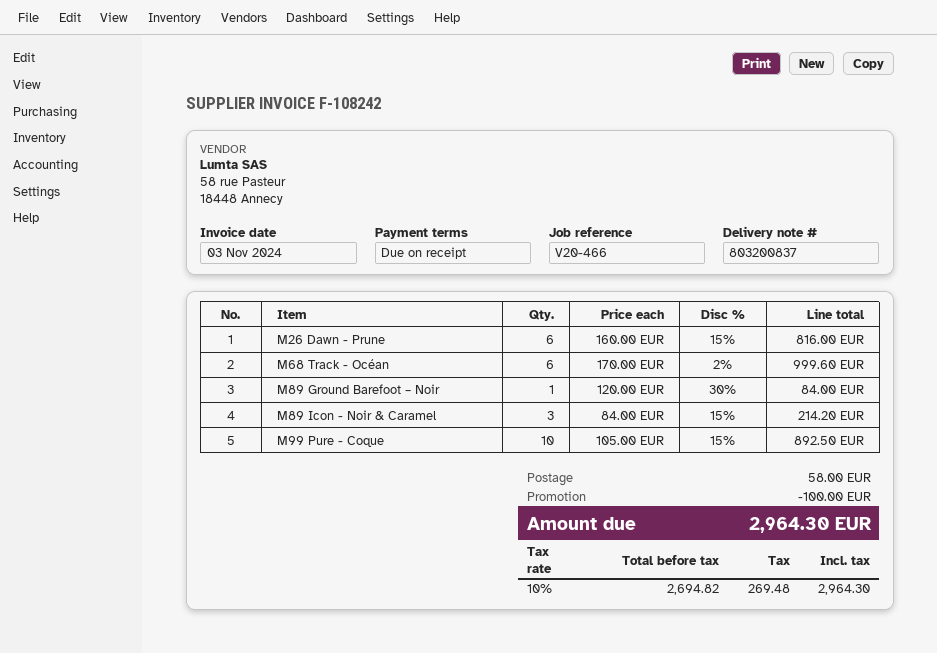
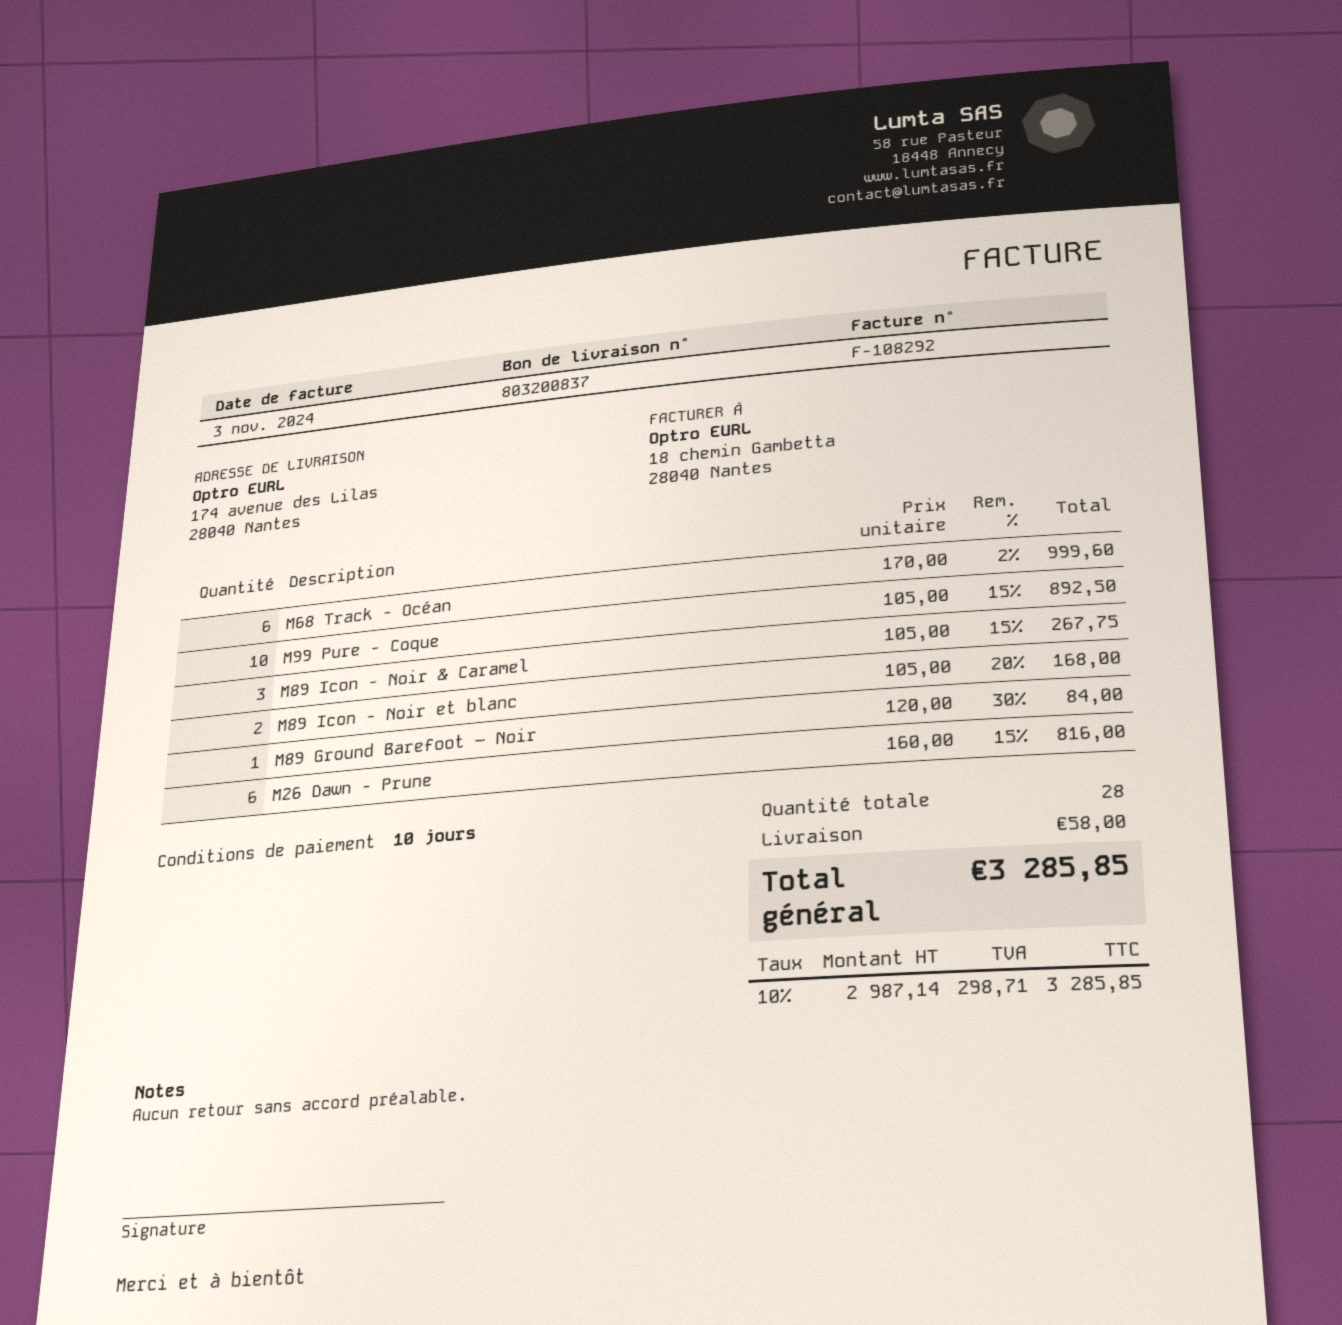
invoice number: F-108242 -> F-108292
payment terms: on receipt -> 10 days
M89 Icon - Noir & Caramel: 3 x 84.00 - 15% = 214.20 -> 3 x 105.00 - 15% = 267.75
M89 Icon - Noir et blanc: none -> 2 x 105.00 - 20% = 168.00
discount: 100.00 -> none
net: 2694.82 -> 2987.14
tax: 10% = 269.48 -> 10% = 298.71
total: 2964.30 -> 3285.85

